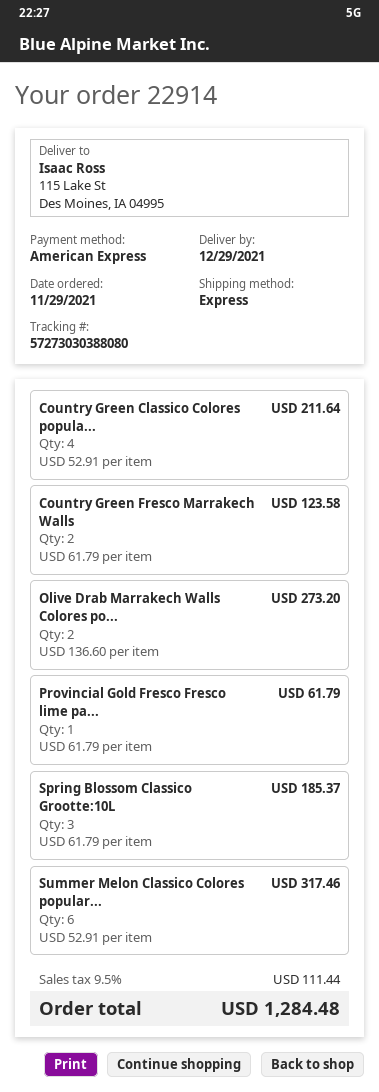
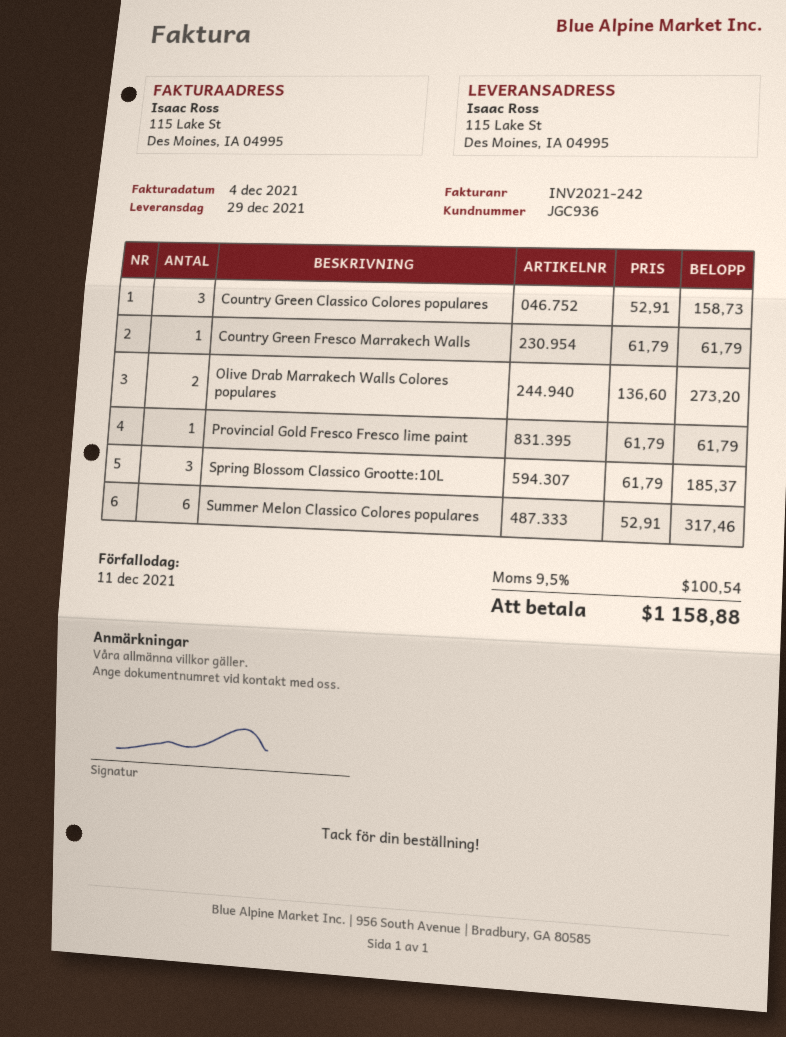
Country Green Classico Colores popula...: 4 x 52.91 = 211.64 -> 3 x 52.91 = 158.73
Country Green Fresco Marrakech Walls: 2 x 61.79 = 123.58 -> 1 x 61.79 = 61.79
tax: 9.5% = 111.44 -> 9.5% = 100.54
total: 1284.48 -> 1158.88

